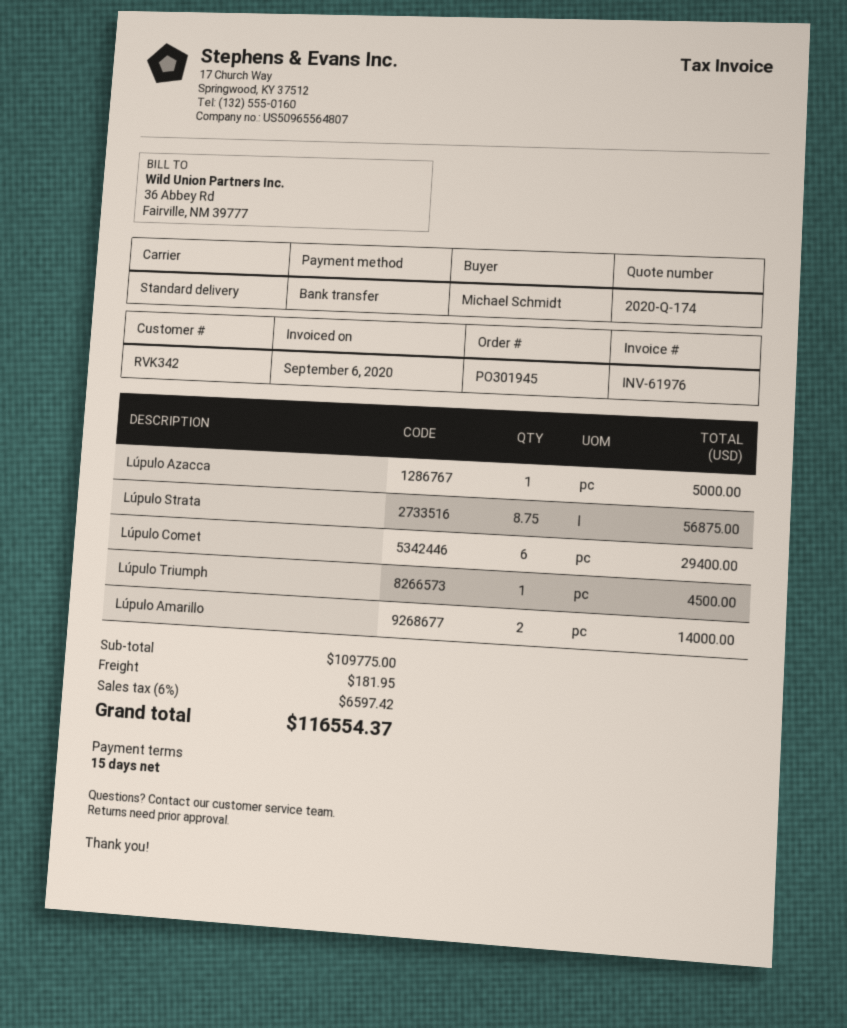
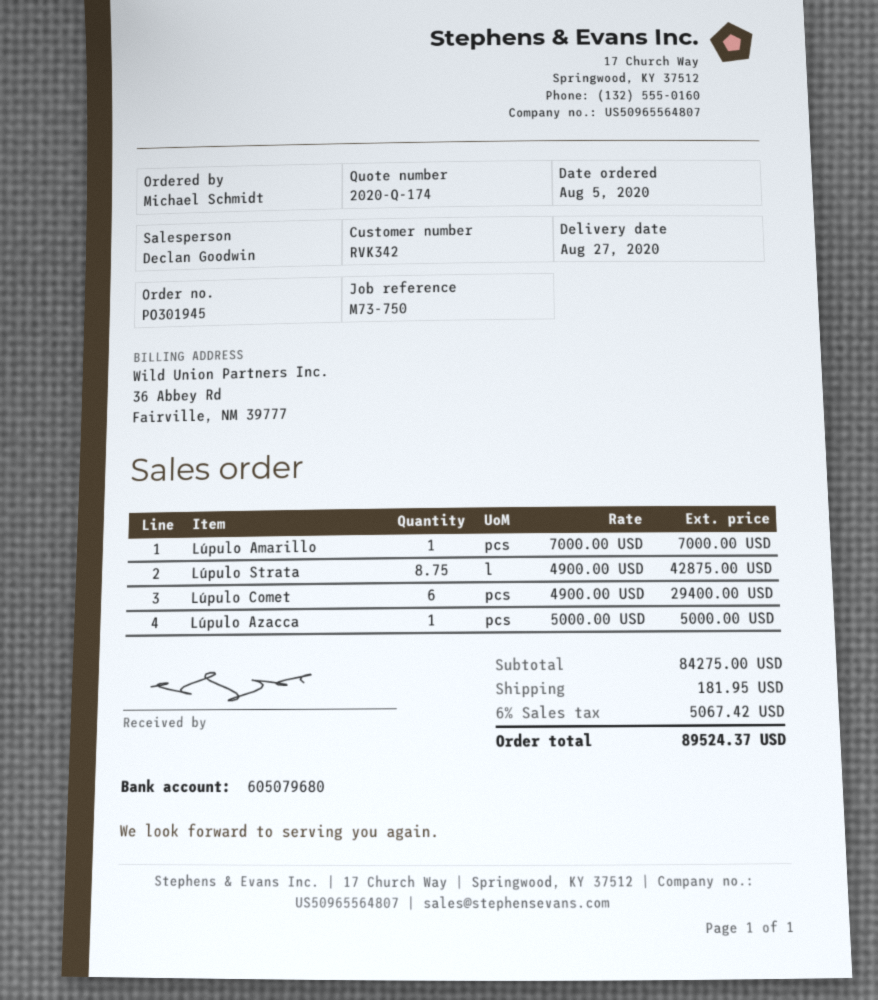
Lúpulo Strata: 8.75 for 56875.00 -> 8.75 for 42875.00
Lúpulo Triumph: 1 for 4500.00 -> none
Lúpulo Amarillo: 2 for 14000.00 -> 1 for 7000.00
subtotal: 109775.00 -> 84275.00
tax: 6% = 6597.42 -> 6% = 5067.42
total: 116554.37 -> 89524.37

